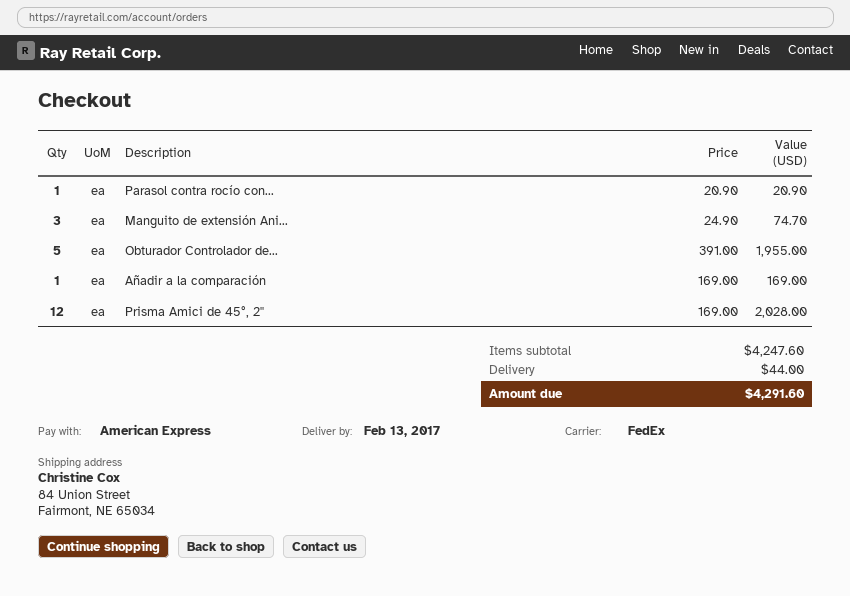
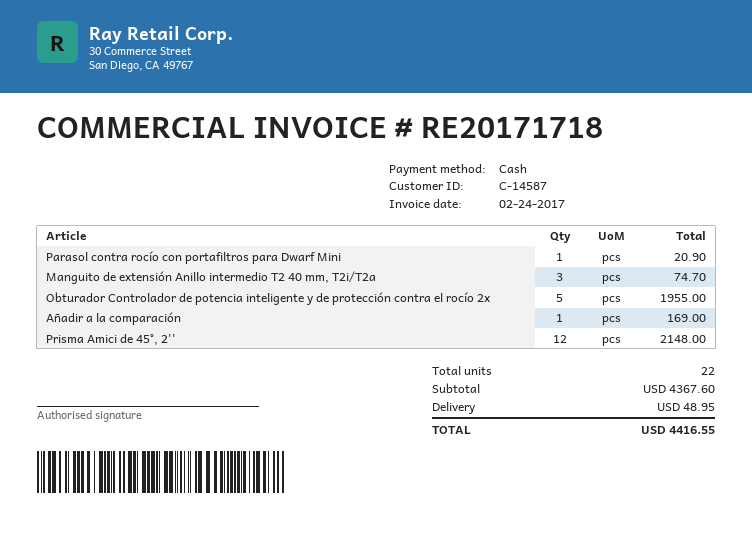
payment method: American Express -> cash
Prisma Amici de 45°, 2'': 12 for 2028.00 -> 12 for 2148.00
subtotal: 4247.60 -> 4367.60
shipping: 44.00 -> 48.95
total: 4291.60 -> 4416.55

